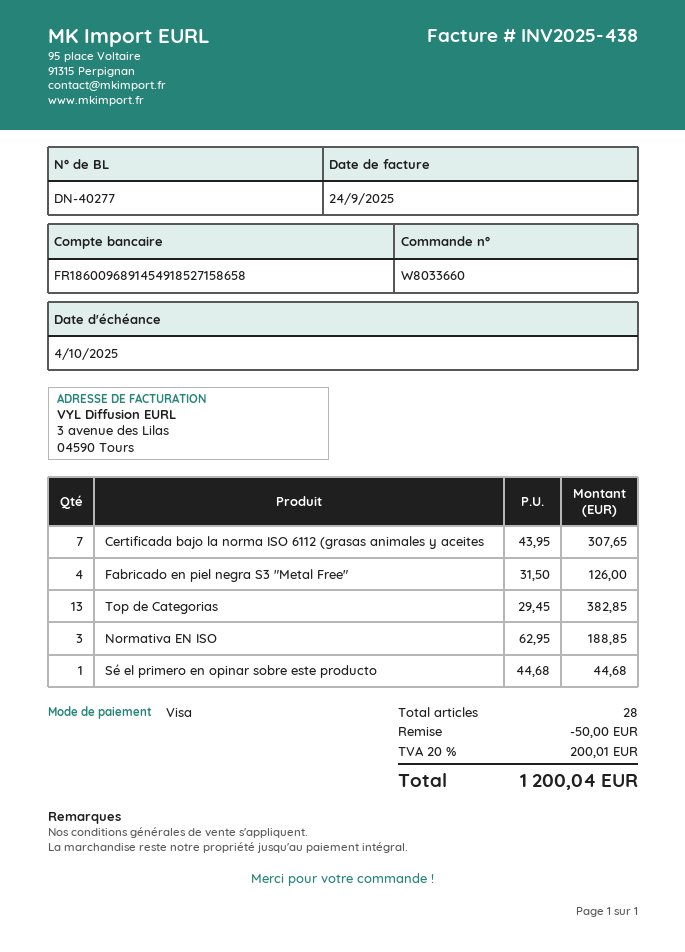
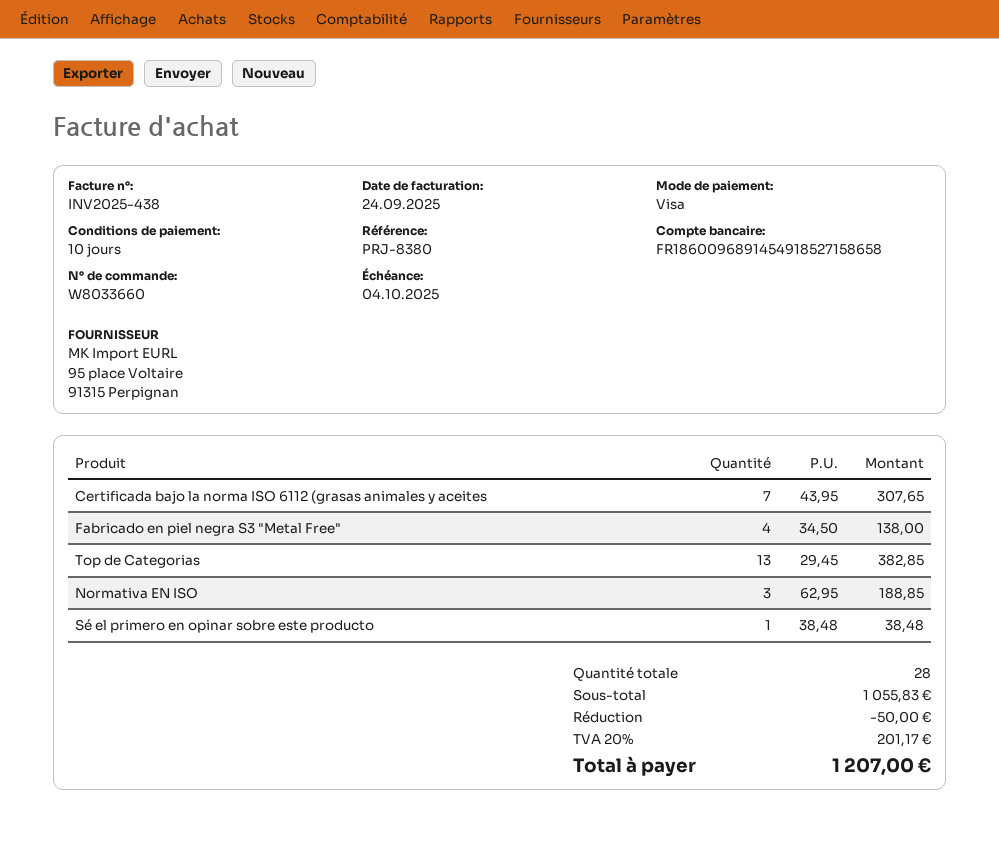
Fabricado en piel negra S3 "Metal Free": 4 x 31.50 = 126.00 -> 4 x 34.50 = 138.00
Sé el primero en opinar sobre este producto: 1 x 44.68 = 44.68 -> 1 x 38.48 = 38.48
tax: 20% = 200.01 -> 20% = 201.17
total: 1200.04 -> 1207.00

